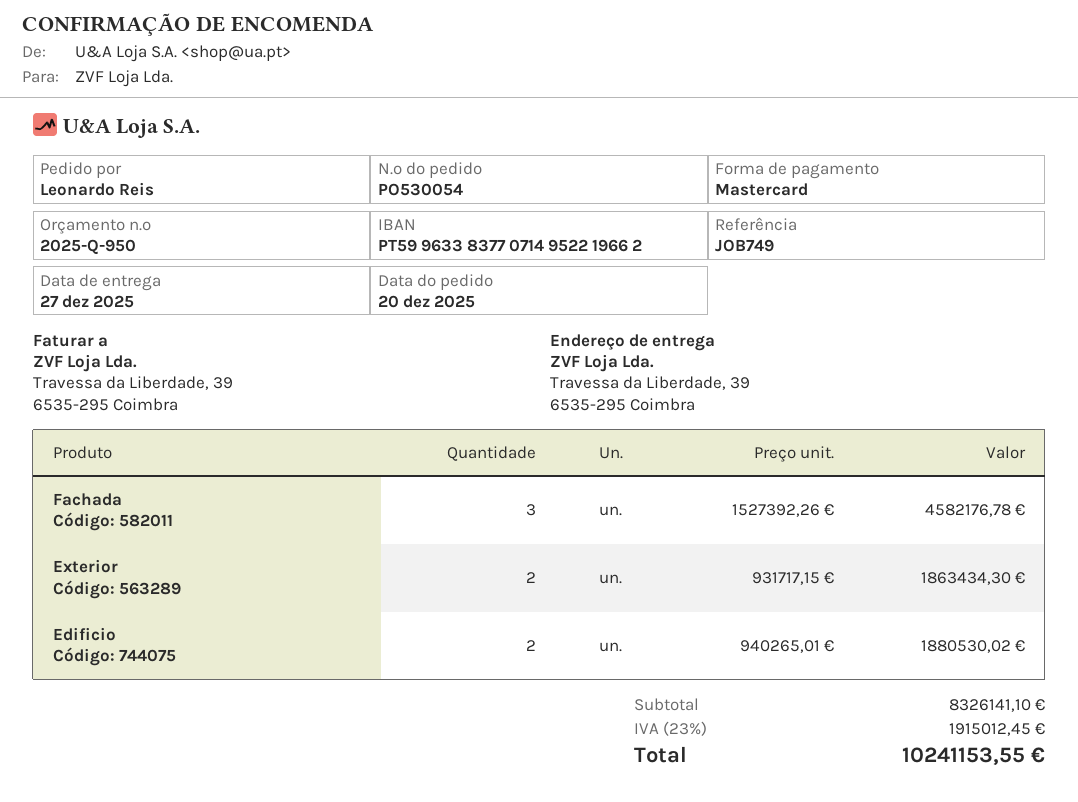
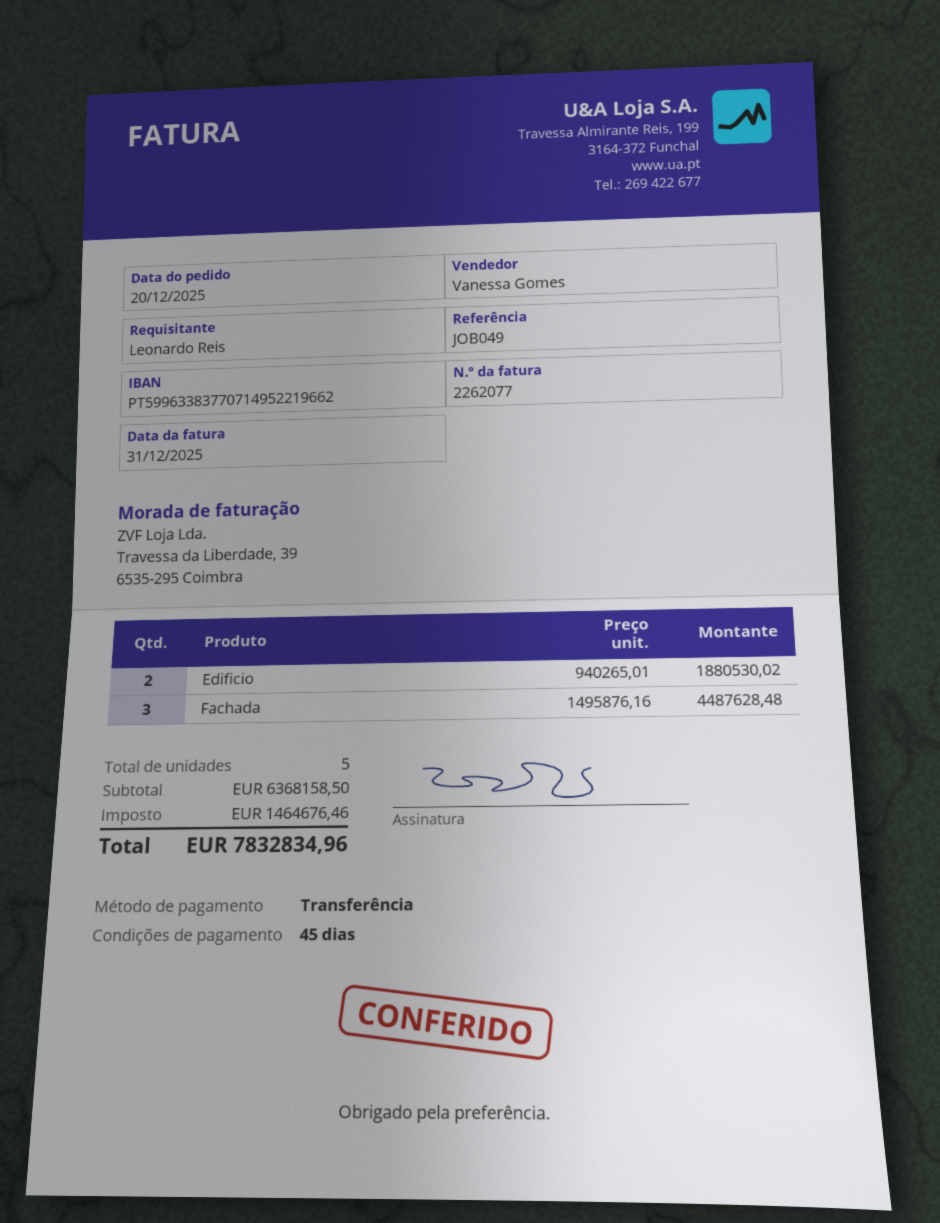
reference: JOB749 -> JOB049
payment method: Mastercard -> bank transfer
Fachada: 3 x 1527392.26 = 4582176.78 -> 3 x 1495876.16 = 4487628.48
Exterior: 2 x 931717.15 = 1863434.30 -> none
subtotal: 8326141.10 -> 6368158.50
tax: 1915012.45 -> 1464676.46
total: 10241153.55 -> 7832834.96

